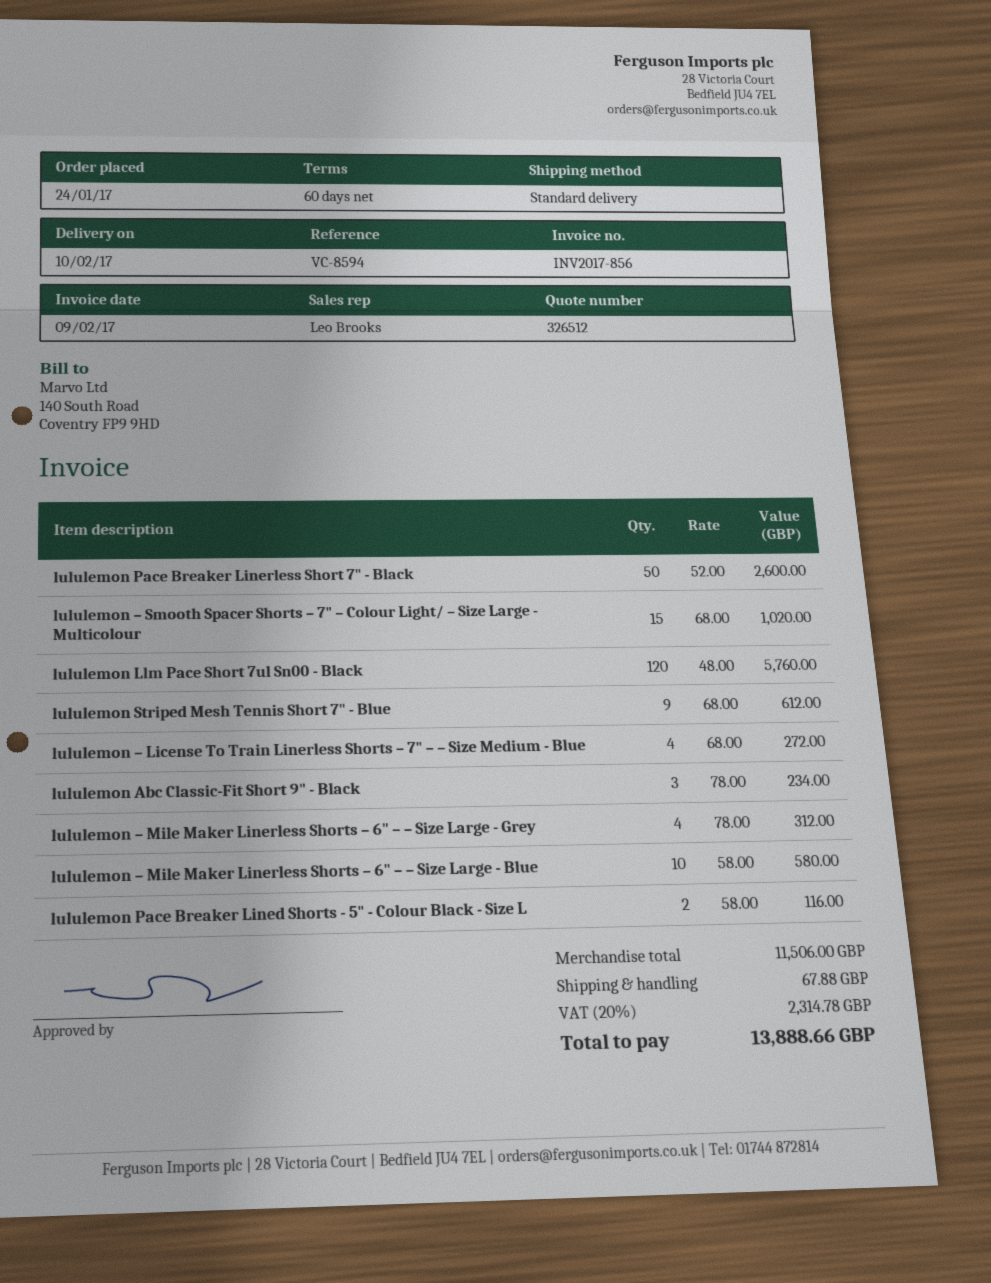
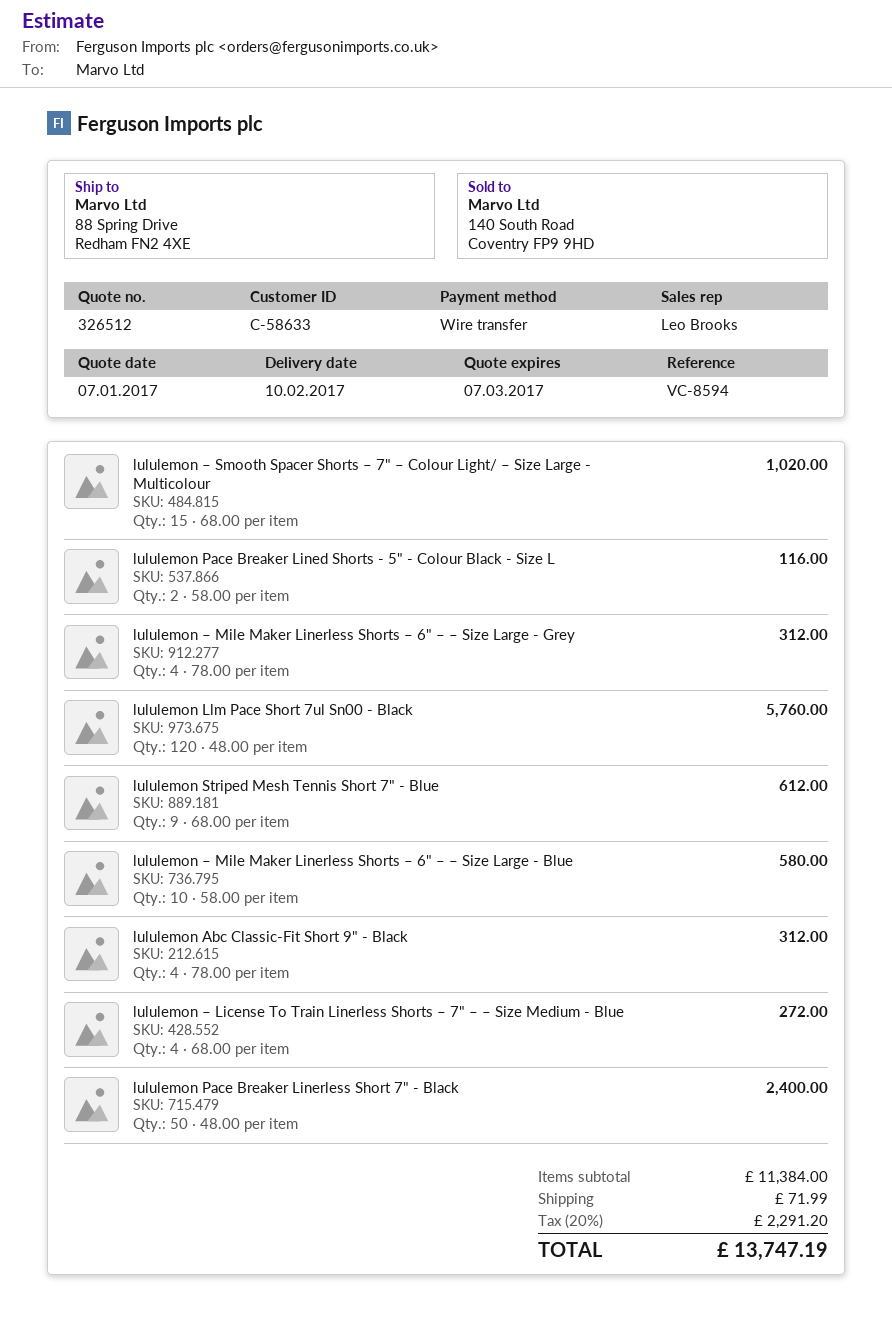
lululemon Pace Breaker Linerless Short 7" - Black: 50 x 52.00 = 2600.00 -> 50 x 48.00 = 2400.00
lululemon Abc Classic-Fit Short 9" - Black: 3 x 78.00 = 234.00 -> 4 x 78.00 = 312.00
subtotal: 11506.00 -> 11384.00
shipping: 67.88 -> 71.99
tax: 20% = 2314.78 -> 20% = 2291.20
total: 13888.66 -> 13747.19

